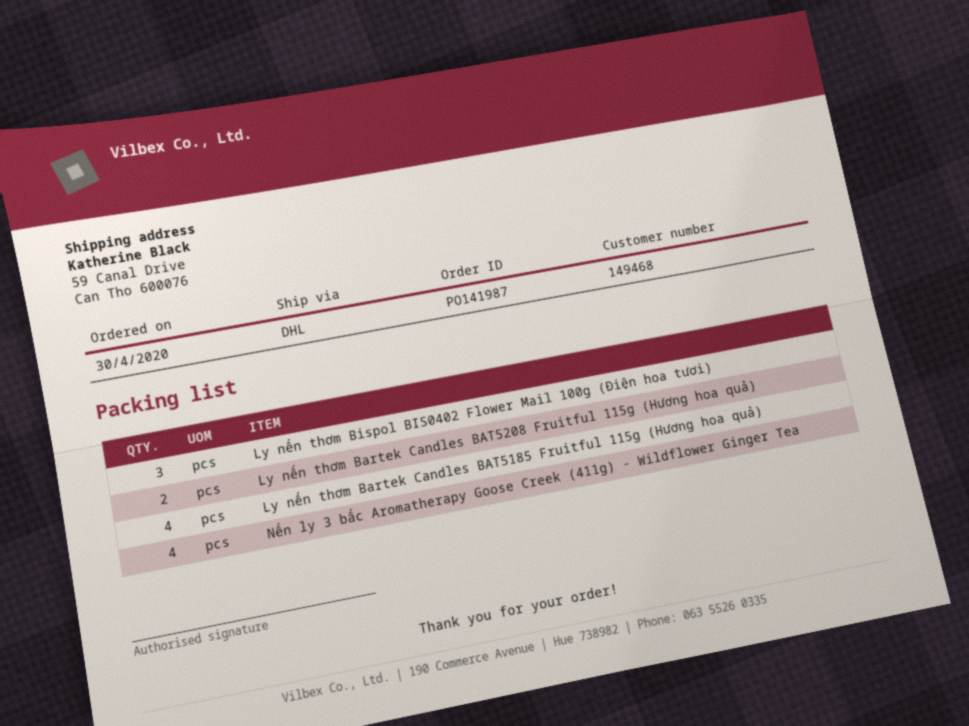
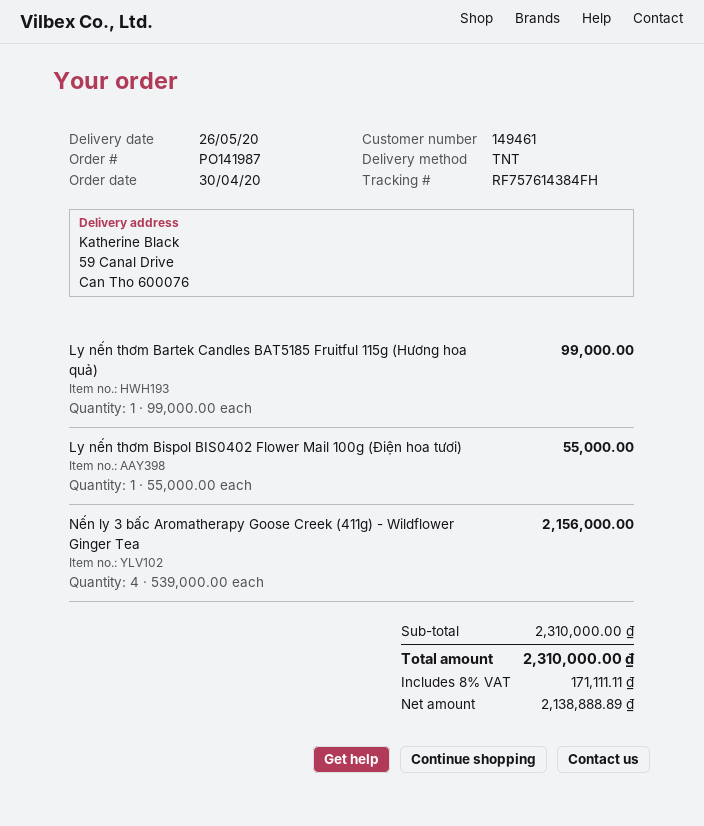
customer number: 149468 -> 149461
shipping method: DHL -> TNT
Ly nến thơm Bispol BIS0402 Flower Mail 100g (Điện hoa tươi): 3 -> 1
Ly nến thơm Bartek Candles BAT5208 Fruitful 115g (Hương hoa quả): 2 -> none
Ly nến thơm Bartek Candles BAT5185 Fruitful 115g (Hương hoa quả): 4 -> 1

